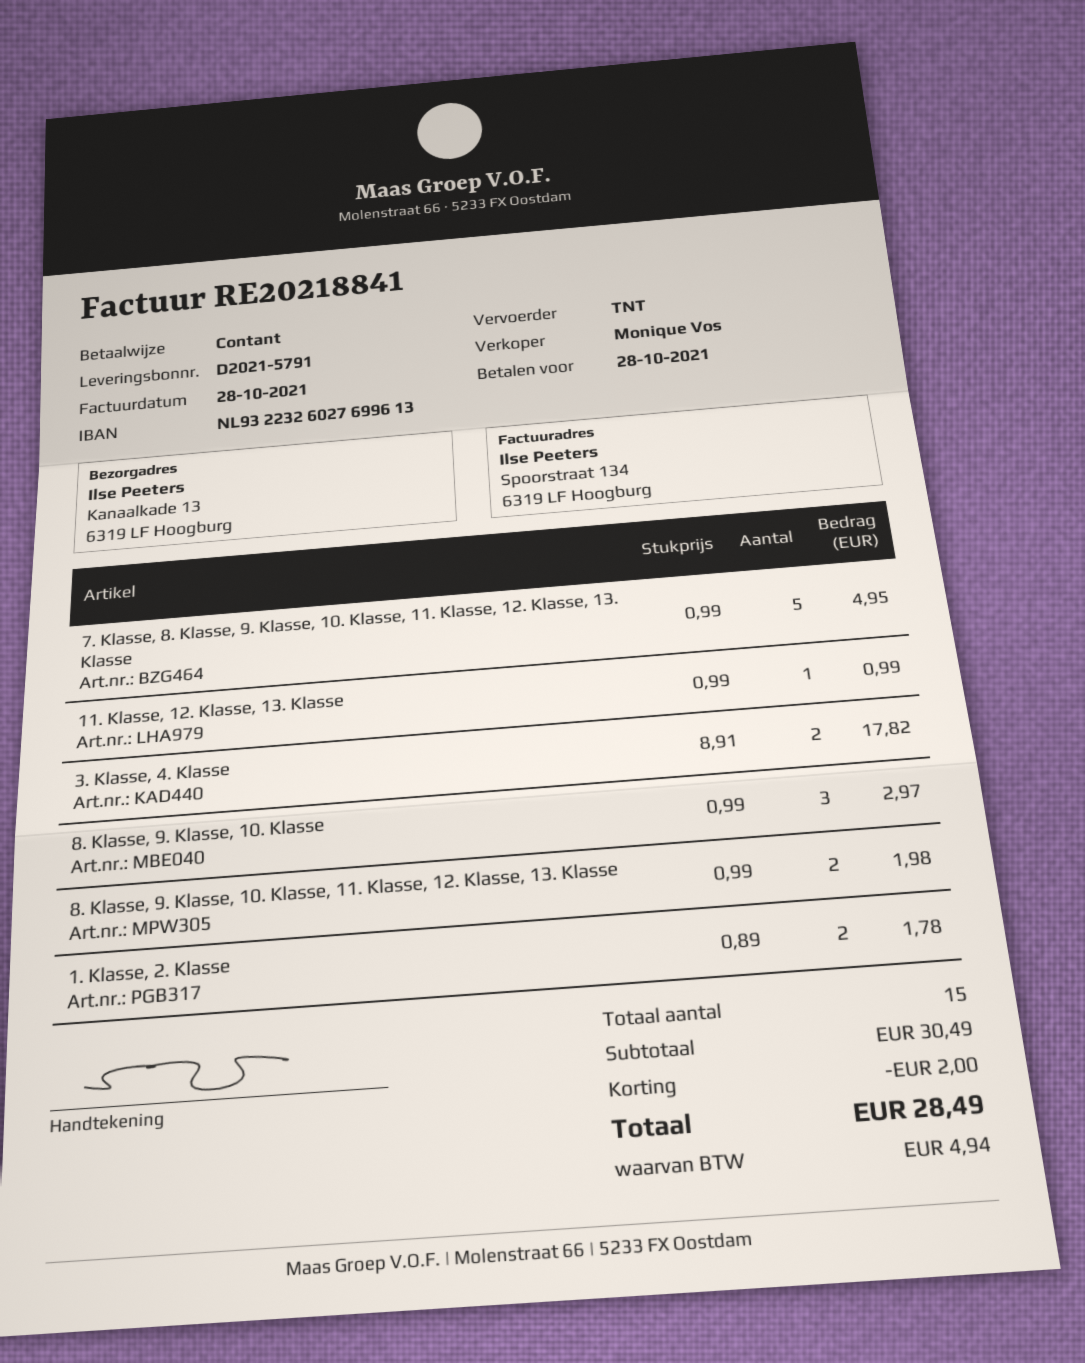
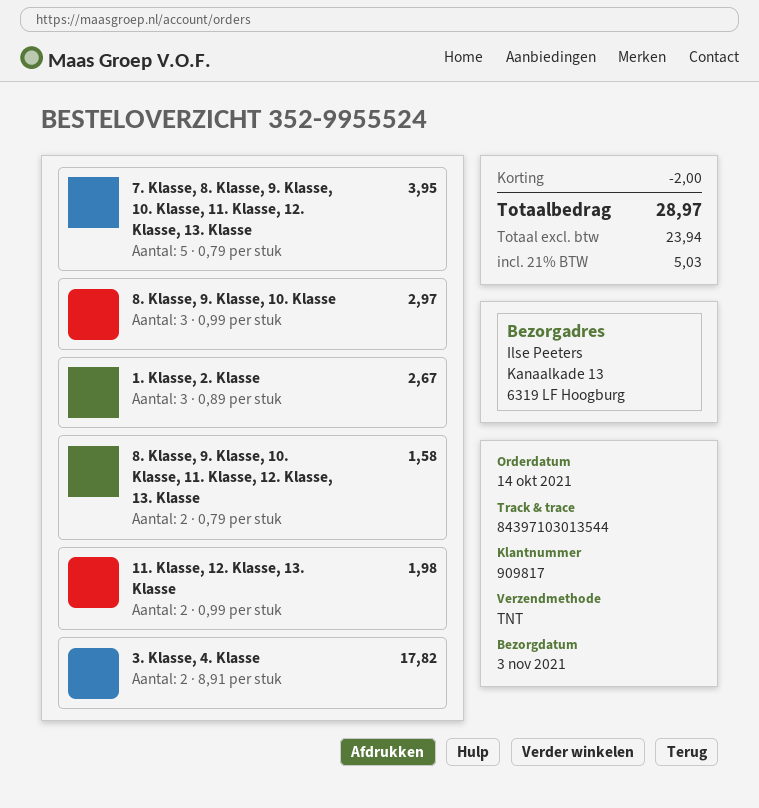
7. Klasse, 8. Klasse, 9. Klasse, 10. Klasse, 11. Klasse, 12. Klasse, 13. Klasse: 5 x 0.99 = 4.95 -> 5 x 0.79 = 3.95
11. Klasse, 12. Klasse, 13. Klasse: 1 x 0.99 = 0.99 -> 2 x 0.99 = 1.98
8. Klasse, 9. Klasse, 10. Klasse, 11. Klasse, 12. Klasse, 13. Klasse: 2 x 0.99 = 1.98 -> 2 x 0.79 = 1.58
1. Klasse, 2. Klasse: 2 x 0.89 = 1.78 -> 3 x 0.89 = 2.67
tax: 4.94 -> 5.03
total: 28.49 -> 28.97

